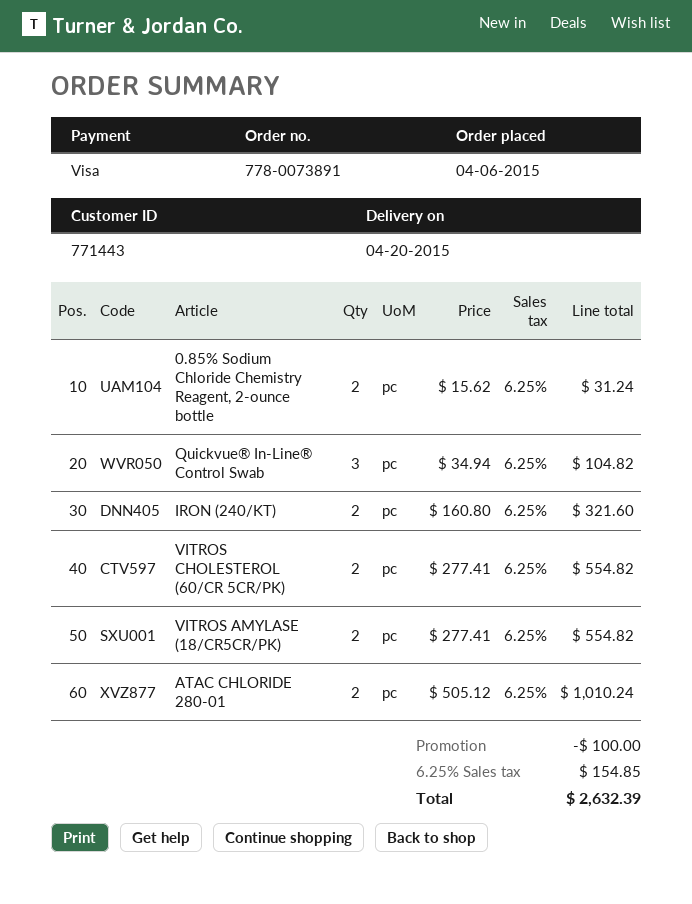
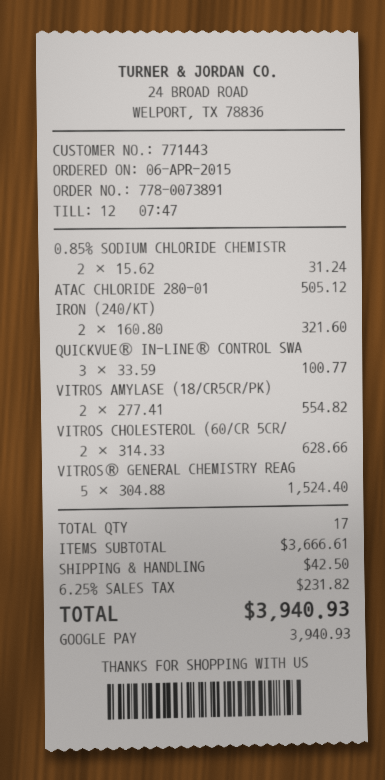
payment method: Visa -> Google Pay
Quickvue® In-Line® Control Swab: 3 x 34.94 = 104.82 -> 3 x 33.59 = 100.77
VITROS CHOLESTEROL (60/CR 5CR/PK): 2 x 277.41 = 554.82 -> 2 x 314.33 = 628.66
ATAC CHLORIDE 280-01: 2 x 505.12 = 1010.24 -> 1 x 505.12 = 505.12
VITROS® GENERAL CHEMISTRY REAG: none -> 5 x 304.88 = 1524.40
discount: 100.00 -> none
shipping: none -> 42.50
tax: 6.25% = 154.85 -> 6.25% = 231.82
total: 2632.39 -> 3940.93

